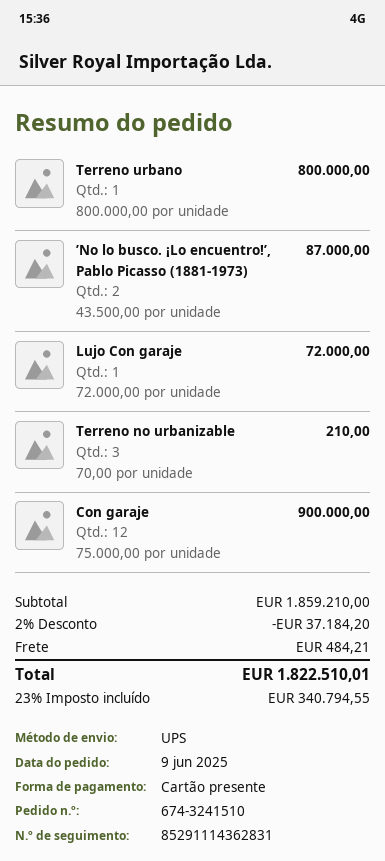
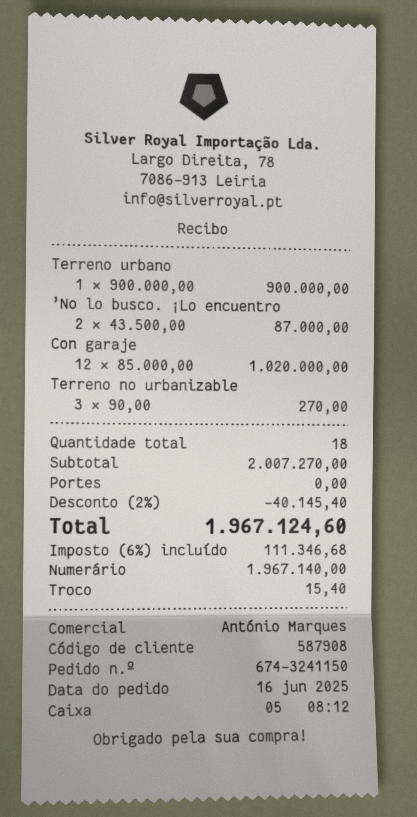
order number: 674-3241510 -> 674-3241150
order date: 2025-06-09 -> 2025-06-16
payment method: gift card -> cash
Terreno urbano: 1 x 800000.00 = 800000.00 -> 1 x 900000.00 = 900000.00
Lujo Con garaje: 1 x 72000.00 = 72000.00 -> none
Terreno no urbanizable: 3 x 70.00 = 210.00 -> 3 x 90.00 = 270.00
Con garaje: 12 x 75000.00 = 900000.00 -> 12 x 85000.00 = 1020000.00
subtotal: 1859210.00 -> 2007270.00
discount: 2% = 37184.20 -> 2% = 40145.40
shipping: 484.21 -> 0.00
tax: 23% = 340794.55 -> 6% = 111346.68
total: 1822510.01 -> 1967124.60

